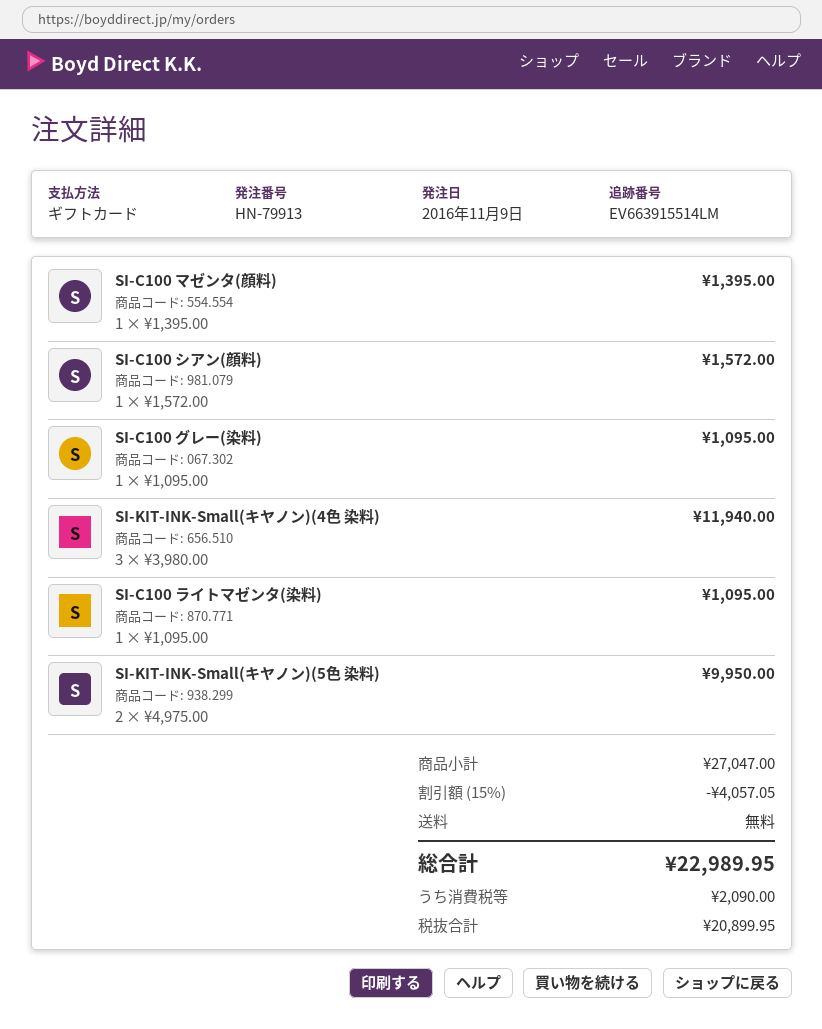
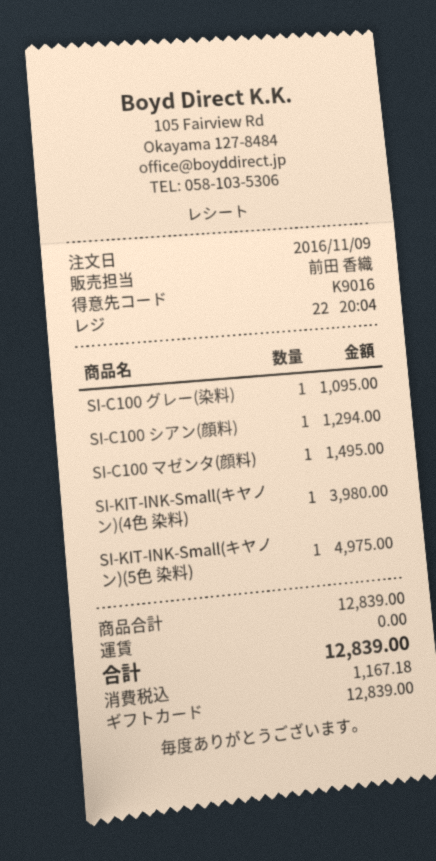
SI-C100 マゼンタ(顔料): 1 for 1395.00 -> 1 for 1495.00
SI-C100 シアン(顔料): 1 for 1572.00 -> 1 for 1294.00
SI-KIT-INK-Small(キヤノン)(4色 染料): 3 for 11940.00 -> 1 for 3980.00
SI-C100 ライトマゼンタ(染料): 1 for 1095.00 -> none
SI-KIT-INK-Small(キヤノン)(5色 染料): 2 for 9950.00 -> 1 for 4975.00
subtotal: 27047.00 -> 12839.00
discount: 15% = 4057.05 -> none
tax: 2090.00 -> 1167.18
total: 22989.95 -> 12839.00

